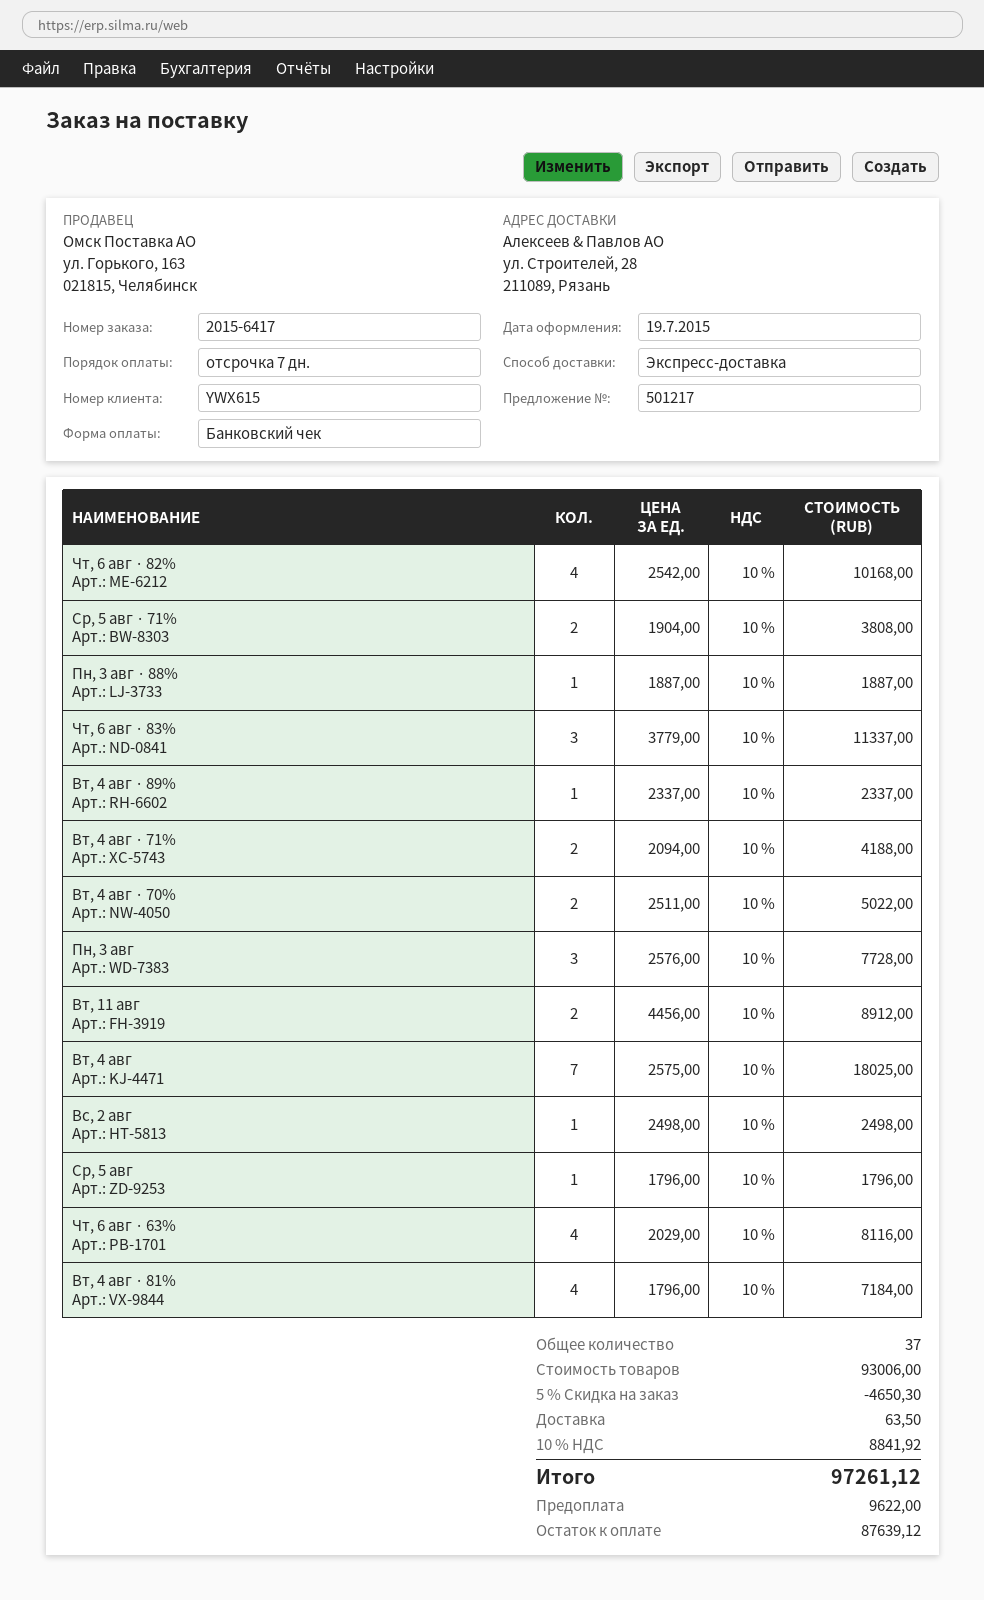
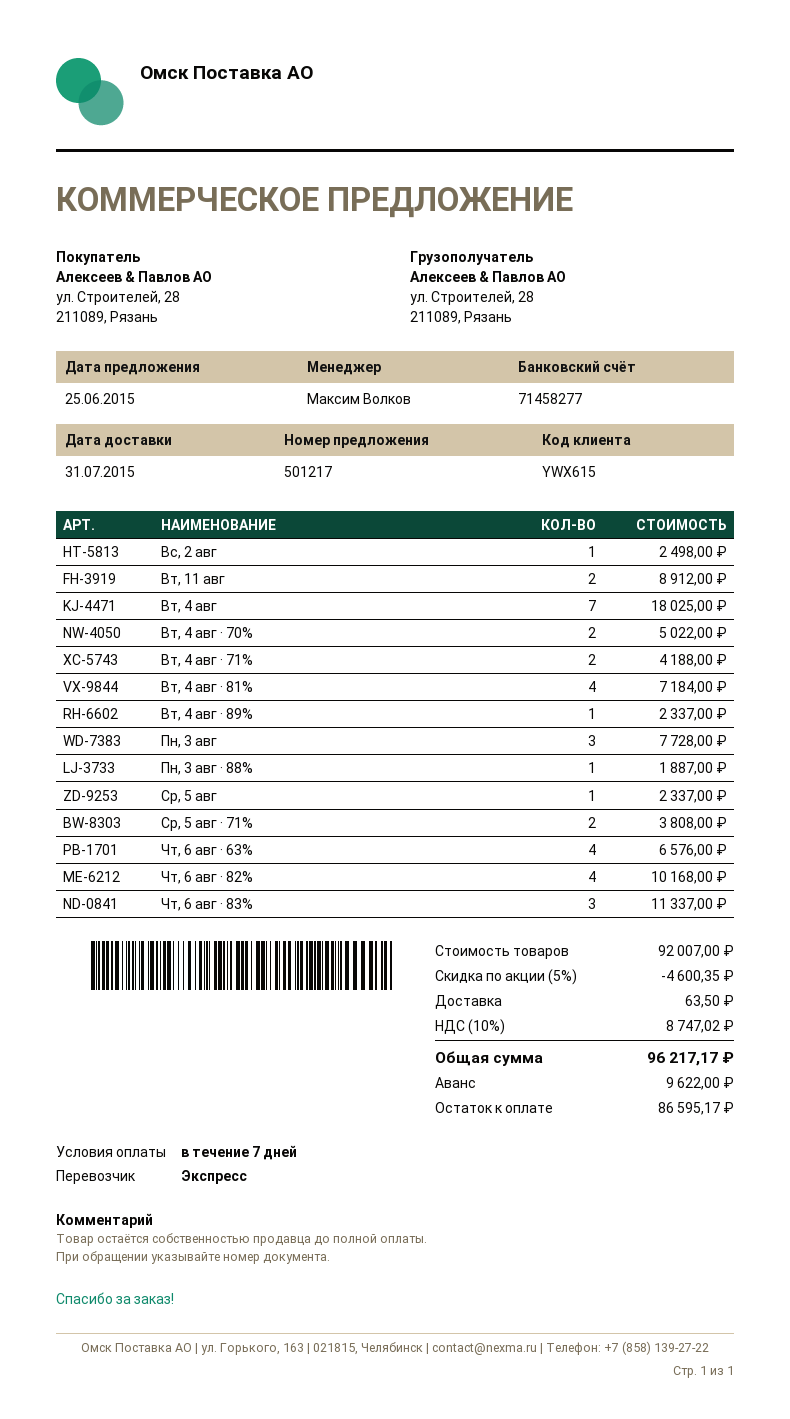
Ср, 5 авг: 1 for 1796.00 -> 1 for 2337.00
Чт, 6 авг · 63%: 4 for 8116.00 -> 4 for 6576.00
subtotal: 93006.00 -> 92007.00
discount: 5% = 4650.30 -> 5% = 4600.35
tax: 10% = 8841.92 -> 10% = 8747.02
total: 97261.12 -> 96217.17
balance: 87639.12 -> 86595.17

